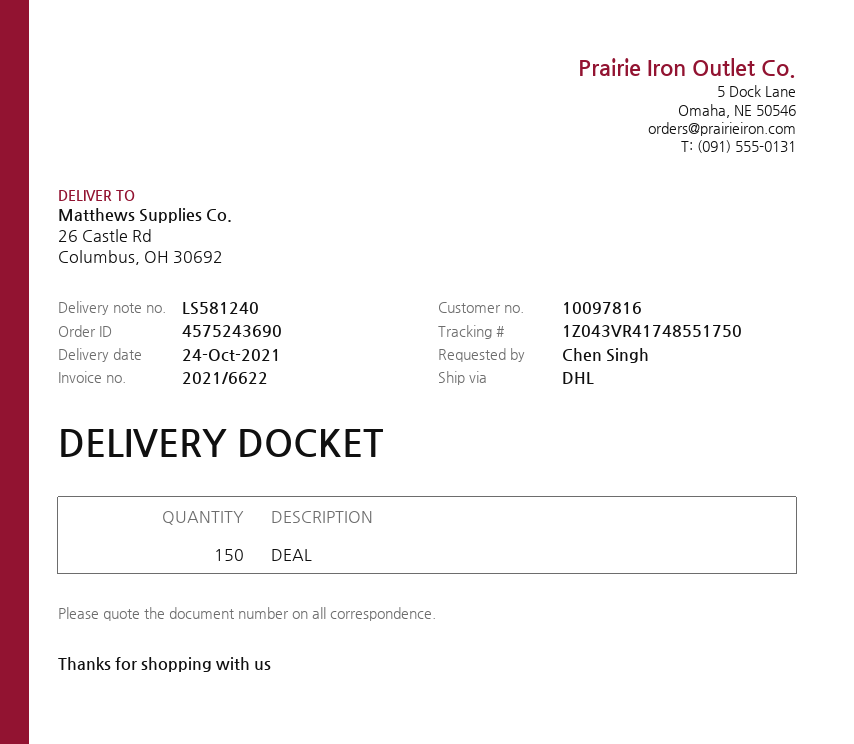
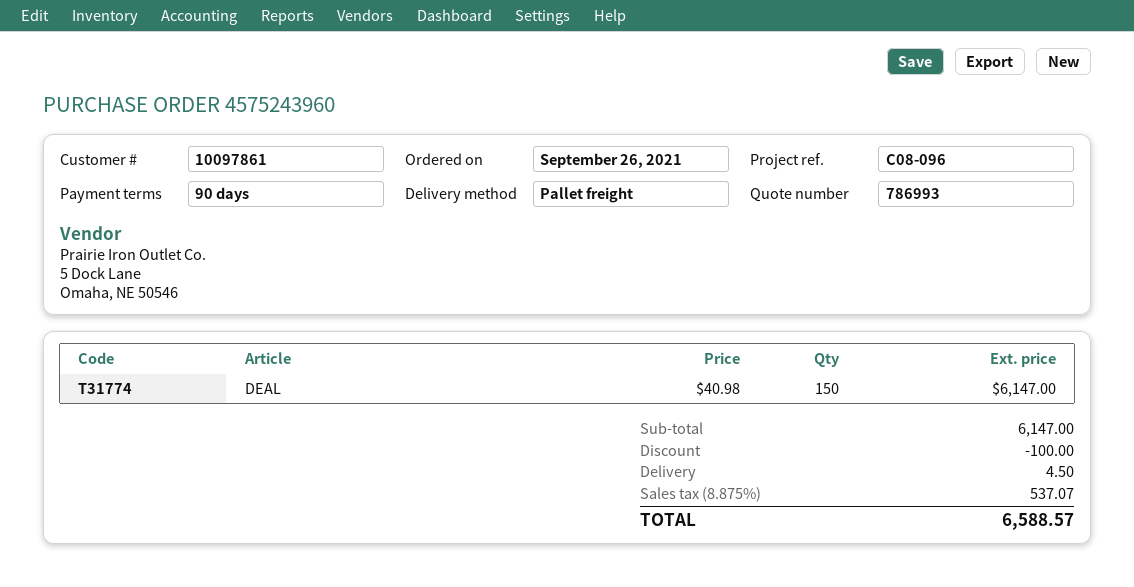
order number: 4575243690 -> 4575243960
customer number: 10097816 -> 10097861
shipping method: DHL -> pallet freight

